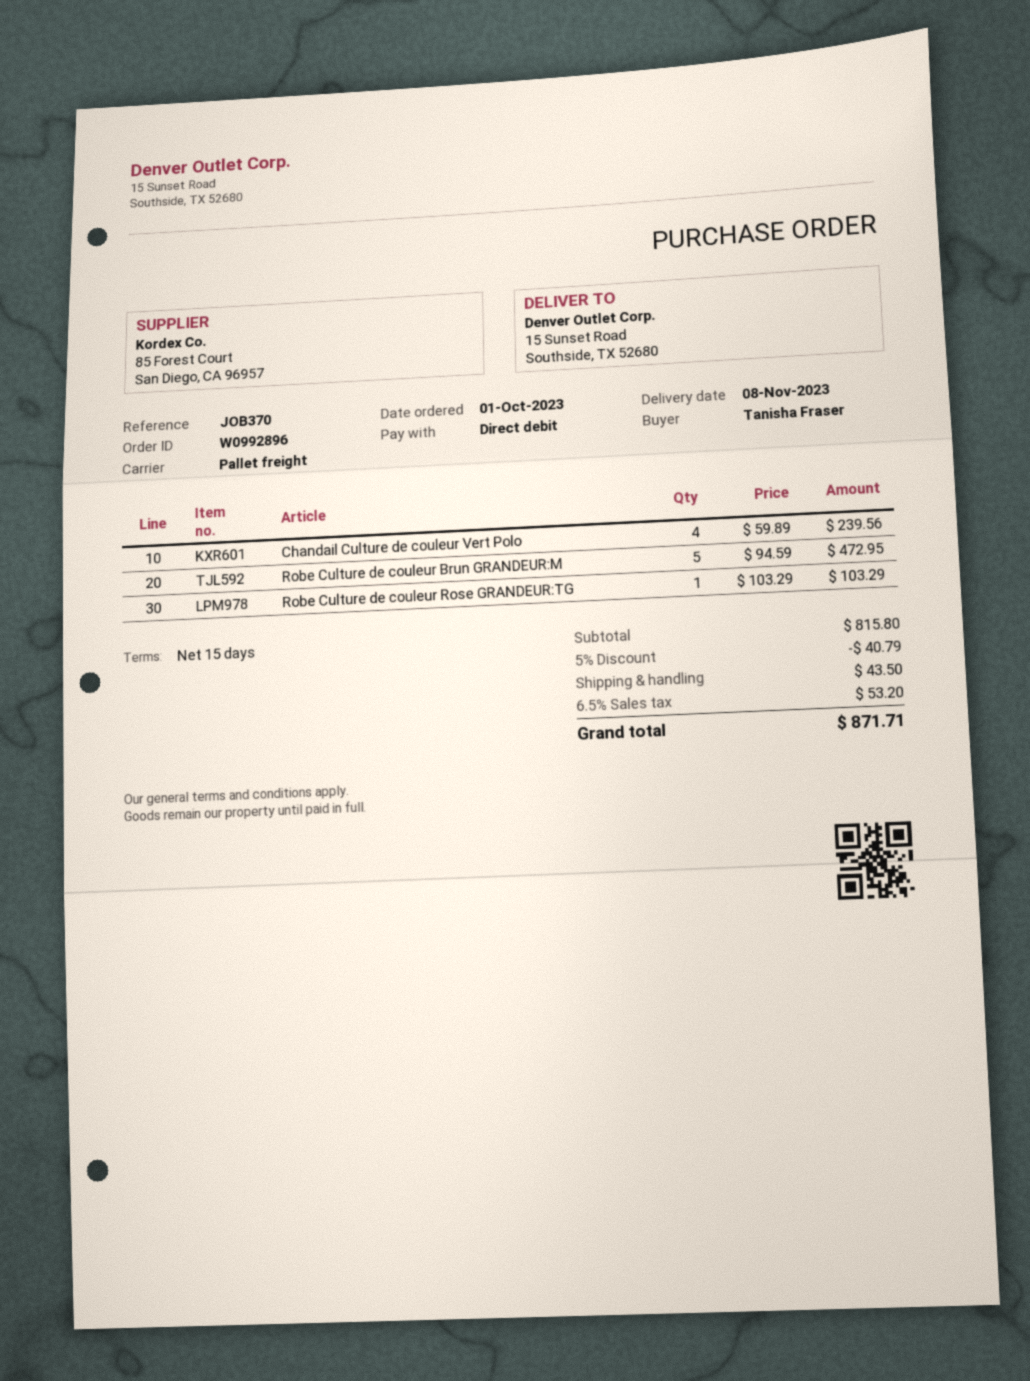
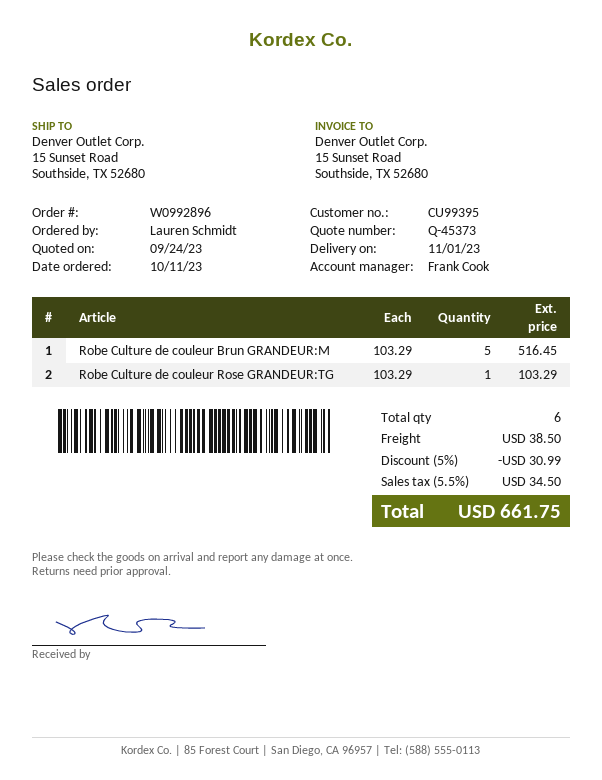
order date: 2023-10-01 -> 2023-10-11
delivery date: 2023-11-08 -> 2023-11-01
ordered by: Tanisha Fraser -> Lauren Schmidt
Chandail Culture de couleur Vert Polo: 4 x 59.89 = 239.56 -> none
Robe Culture de couleur Brun GRANDEUR:M: 5 x 94.59 = 472.95 -> 5 x 103.29 = 516.45
discount: 5% = 40.79 -> 5% = 30.99
shipping: 43.50 -> 38.50
tax: 6.5% = 53.20 -> 5.5% = 34.50
total: 871.71 -> 661.75

